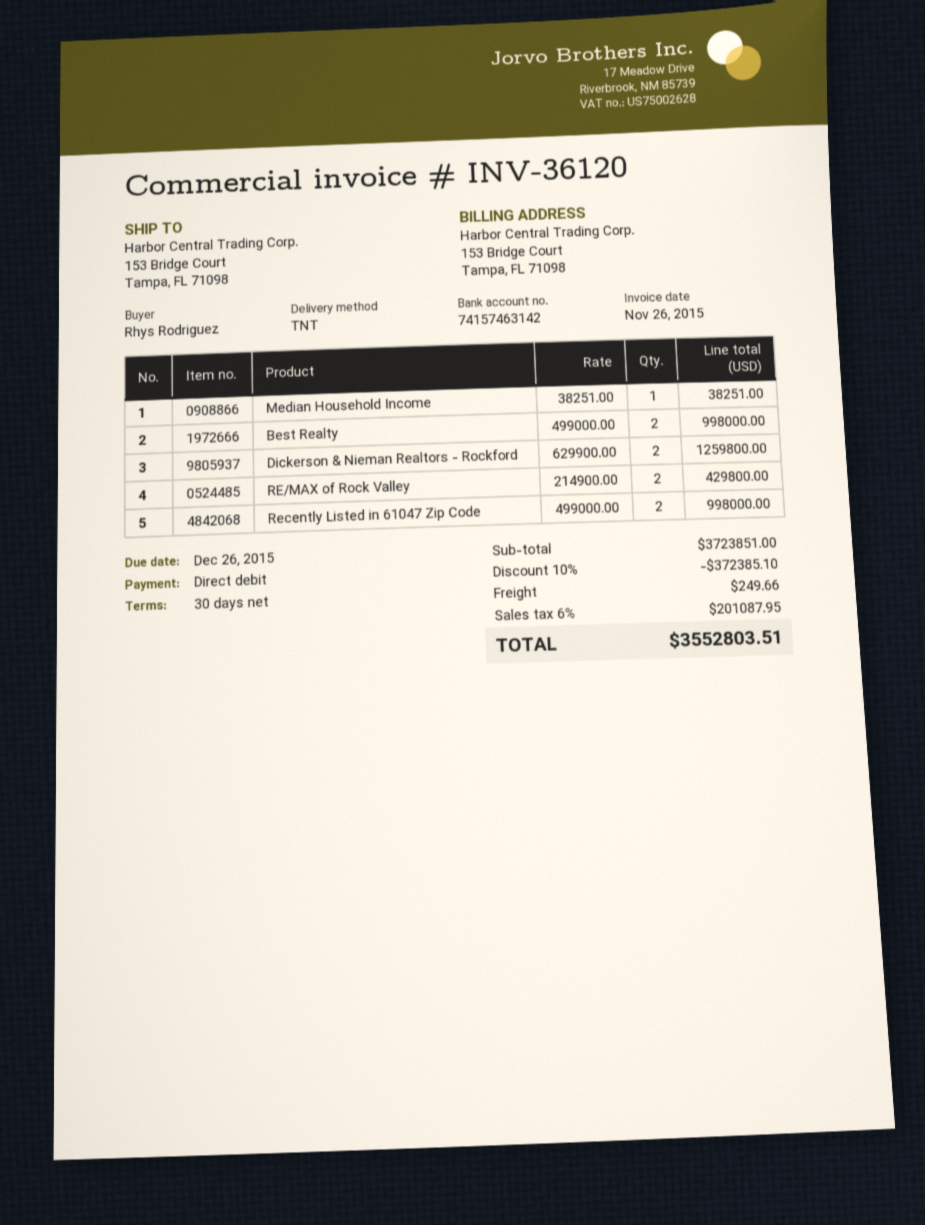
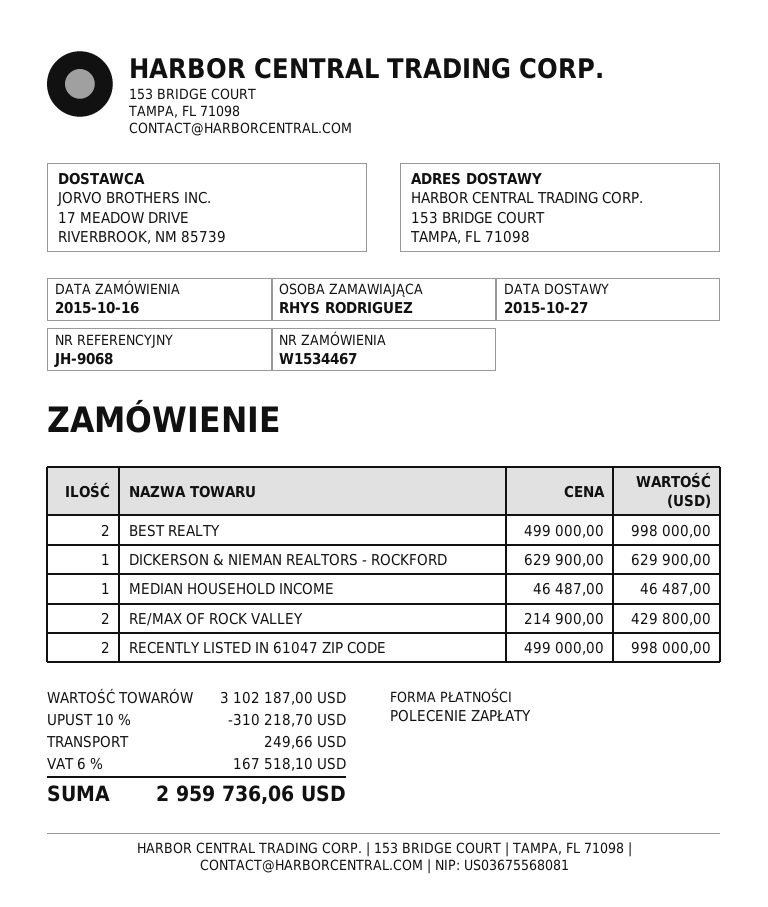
Median Household Income: 1 x 38251.00 = 38251.00 -> 1 x 46487.00 = 46487.00
Dickerson & Nieman Realtors - Rockford: 2 x 629900.00 = 1259800.00 -> 1 x 629900.00 = 629900.00
subtotal: 3723851.00 -> 3102187.00
discount: 10% = 372385.10 -> 10% = 310218.70
tax: 6% = 201087.95 -> 6% = 167518.10
total: 3552803.51 -> 2959736.06

